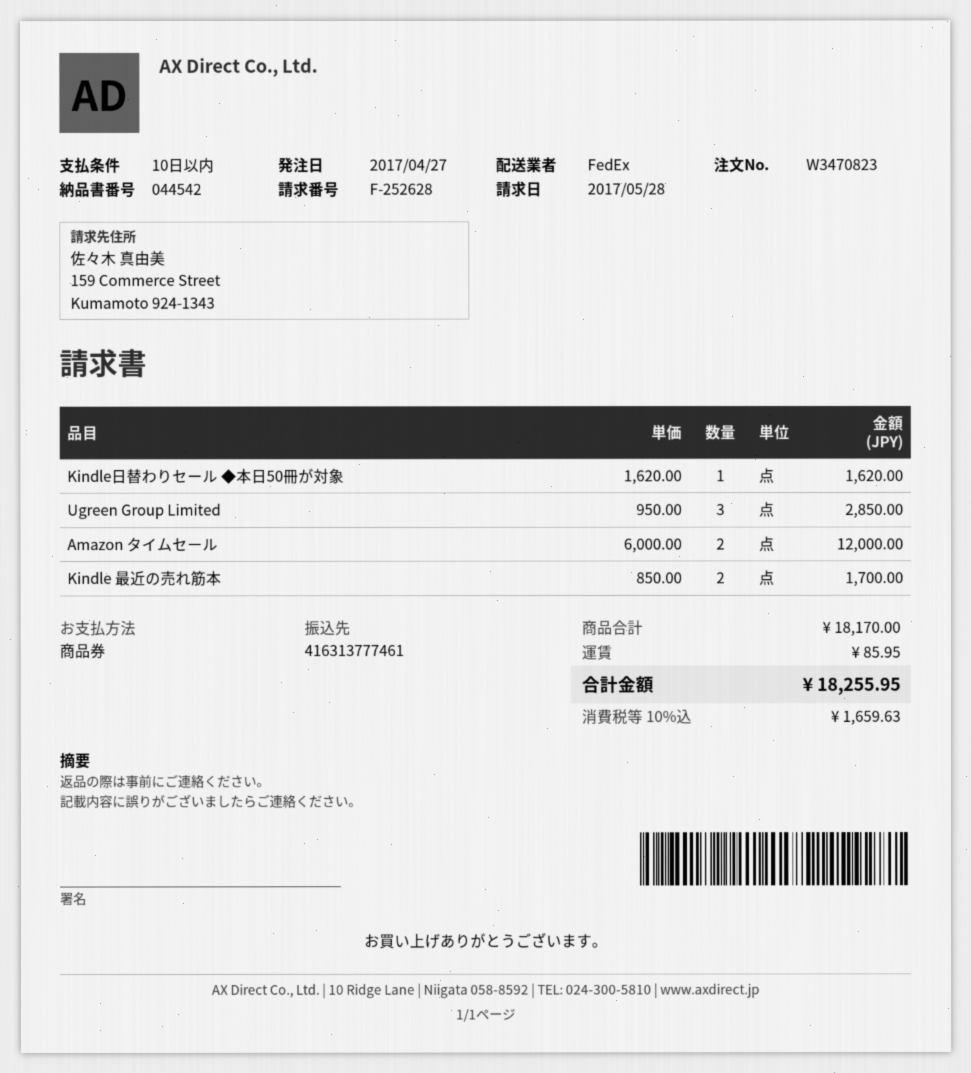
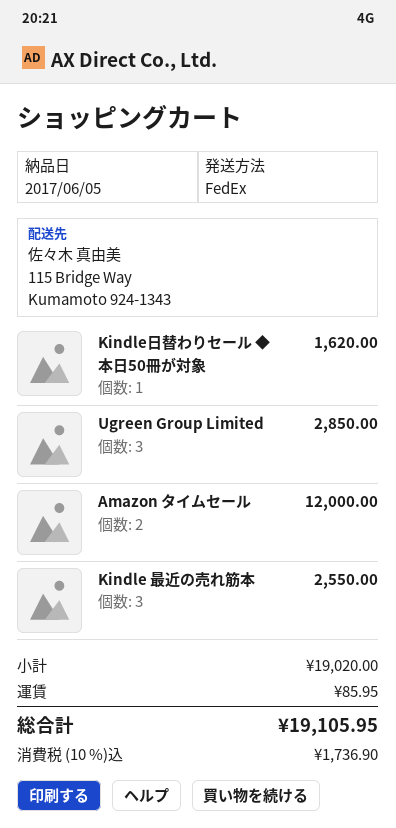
Kindle 最近の売れ筋本: 2 for 1700.00 -> 3 for 2550.00
subtotal: 18170.00 -> 19020.00
tax: 10% = 1659.63 -> 10% = 1736.90
total: 18255.95 -> 19105.95

